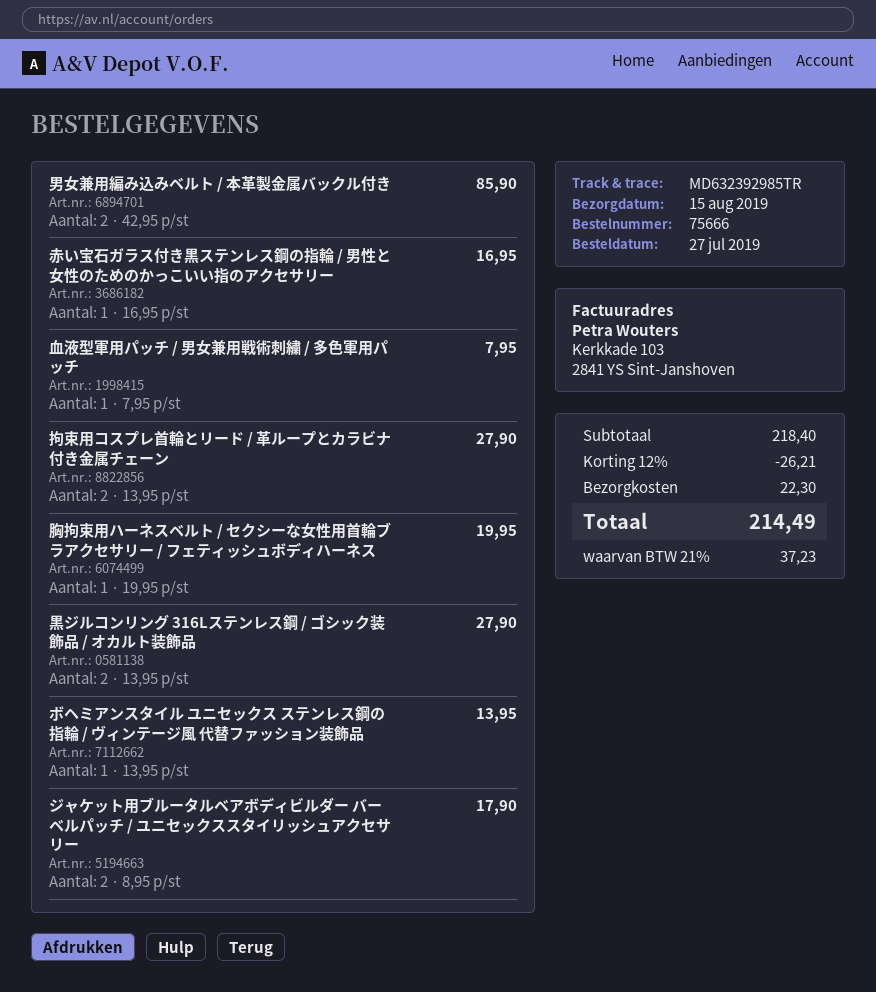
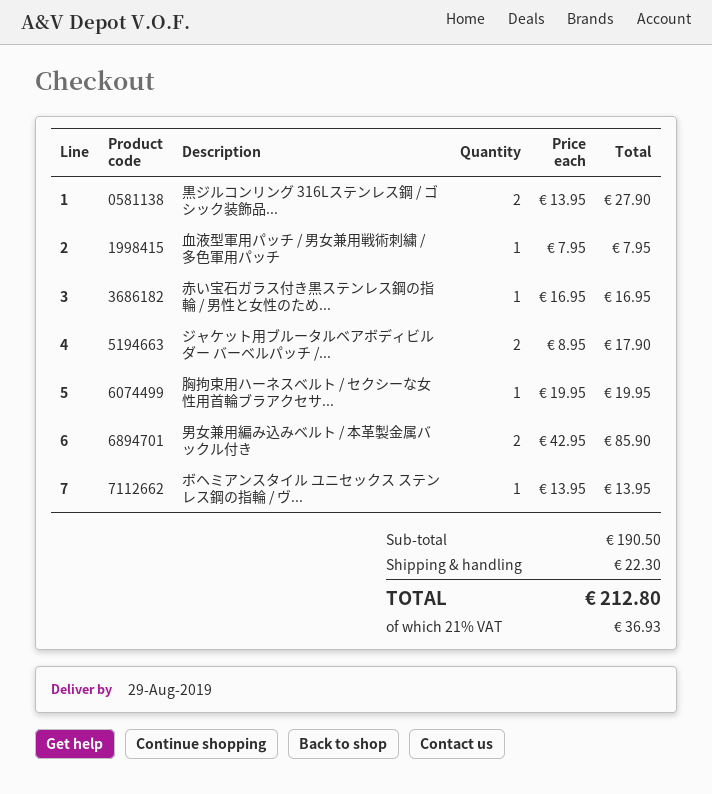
delivery date: 2019-08-15 -> 2019-08-29
拘束用コスプレ首輪とリード / 革ループとカラビナ付き金属チェーン: 2 x 13.95 = 27.90 -> none
subtotal: 218.40 -> 190.50
discount: 12% = 26.21 -> none
tax: 21% = 37.23 -> 21% = 36.93
total: 214.49 -> 212.80

